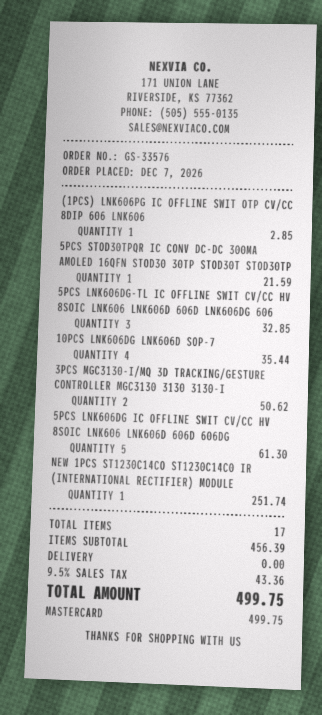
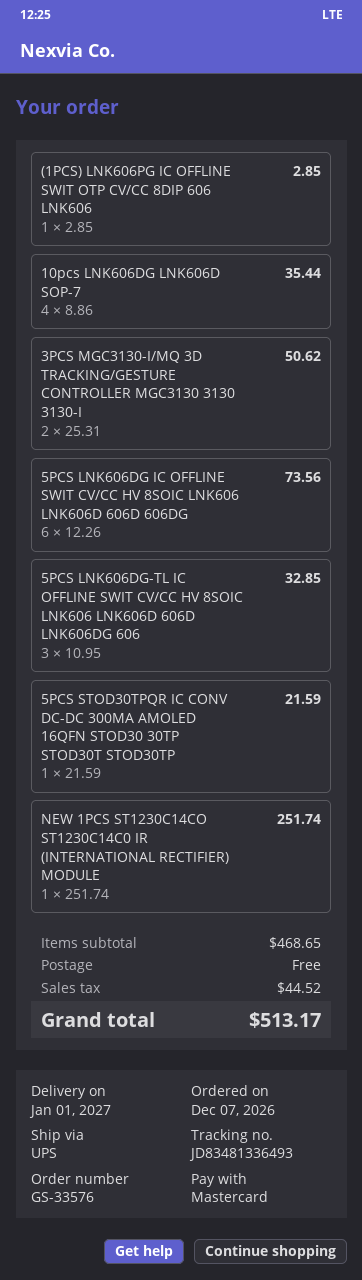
5PCS LNK606DG IC OFFLINE SWIT CV/CC HV 8SOIC LNK606 LNK606D 606D 606DG: 5 for 61.30 -> 6 for 73.56
subtotal: 456.39 -> 468.65
tax: 43.36 -> 44.52
total: 499.75 -> 513.17

